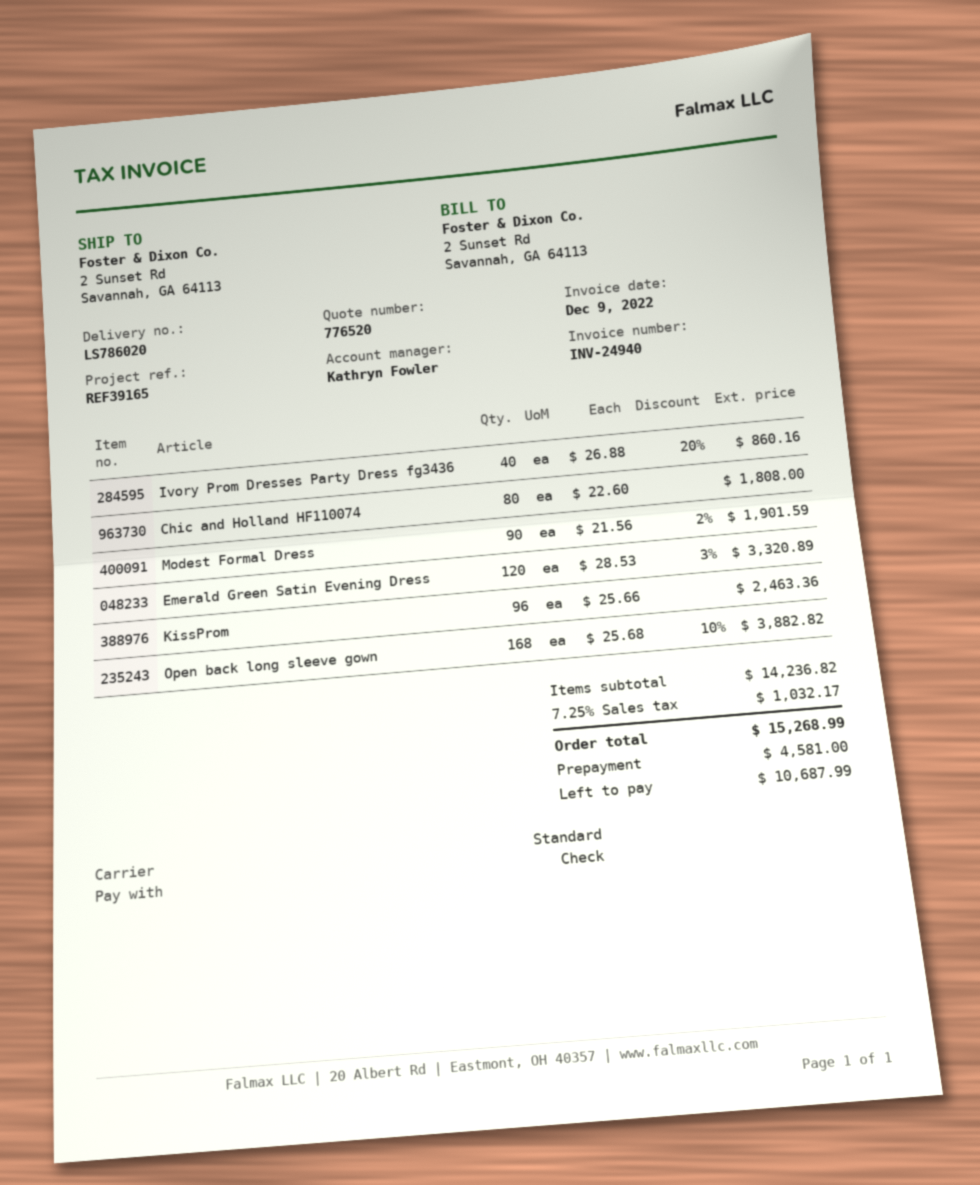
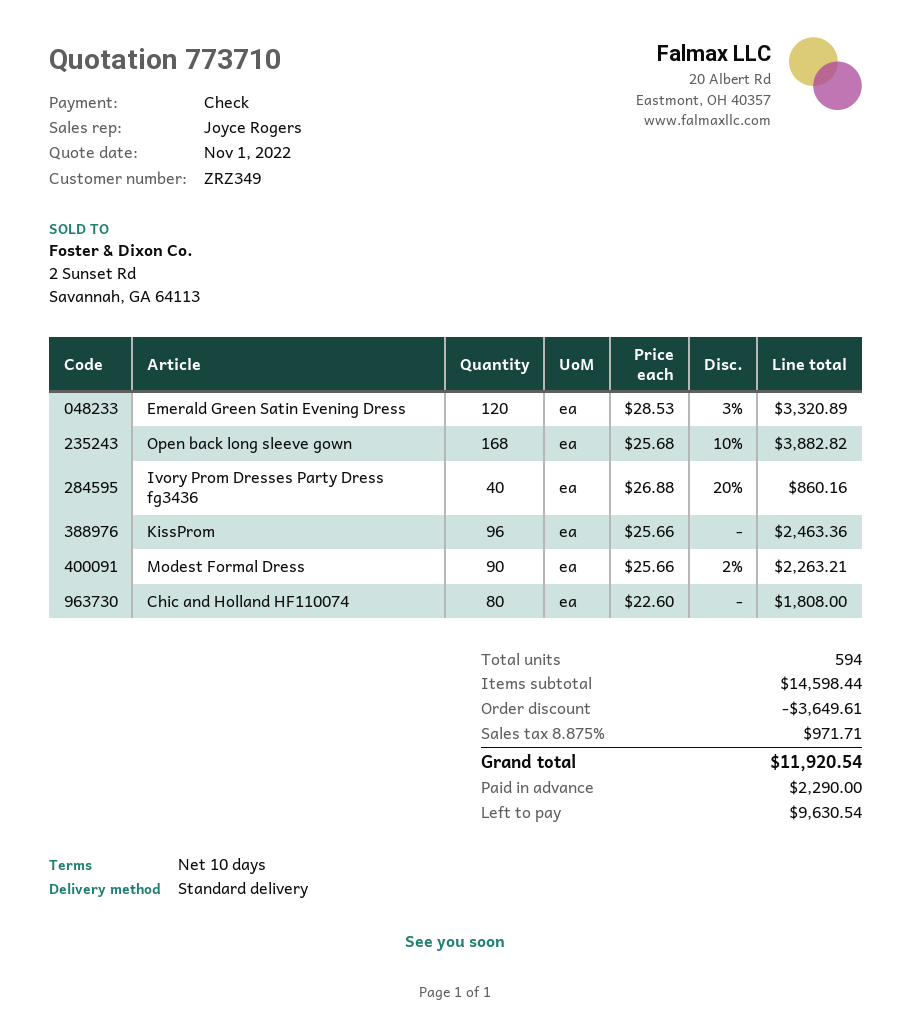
quote number: 776520 -> 773710
sales rep: Kathryn Fowler -> Joyce Rogers
Modest Formal Dress: 90 x 21.56 - 2% = 1901.59 -> 90 x 25.66 - 2% = 2263.21
subtotal: 14236.82 -> 14598.44
discount: none -> 3649.61
tax: 7.25% = 1032.17 -> 8.875% = 971.71
total: 15268.99 -> 11920.54
deposit: 4581.00 -> 2290.00
balance: 10687.99 -> 9630.54

